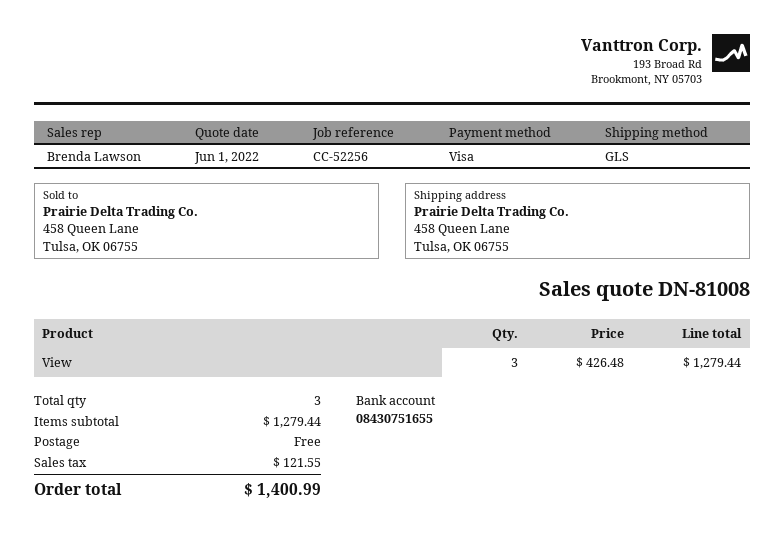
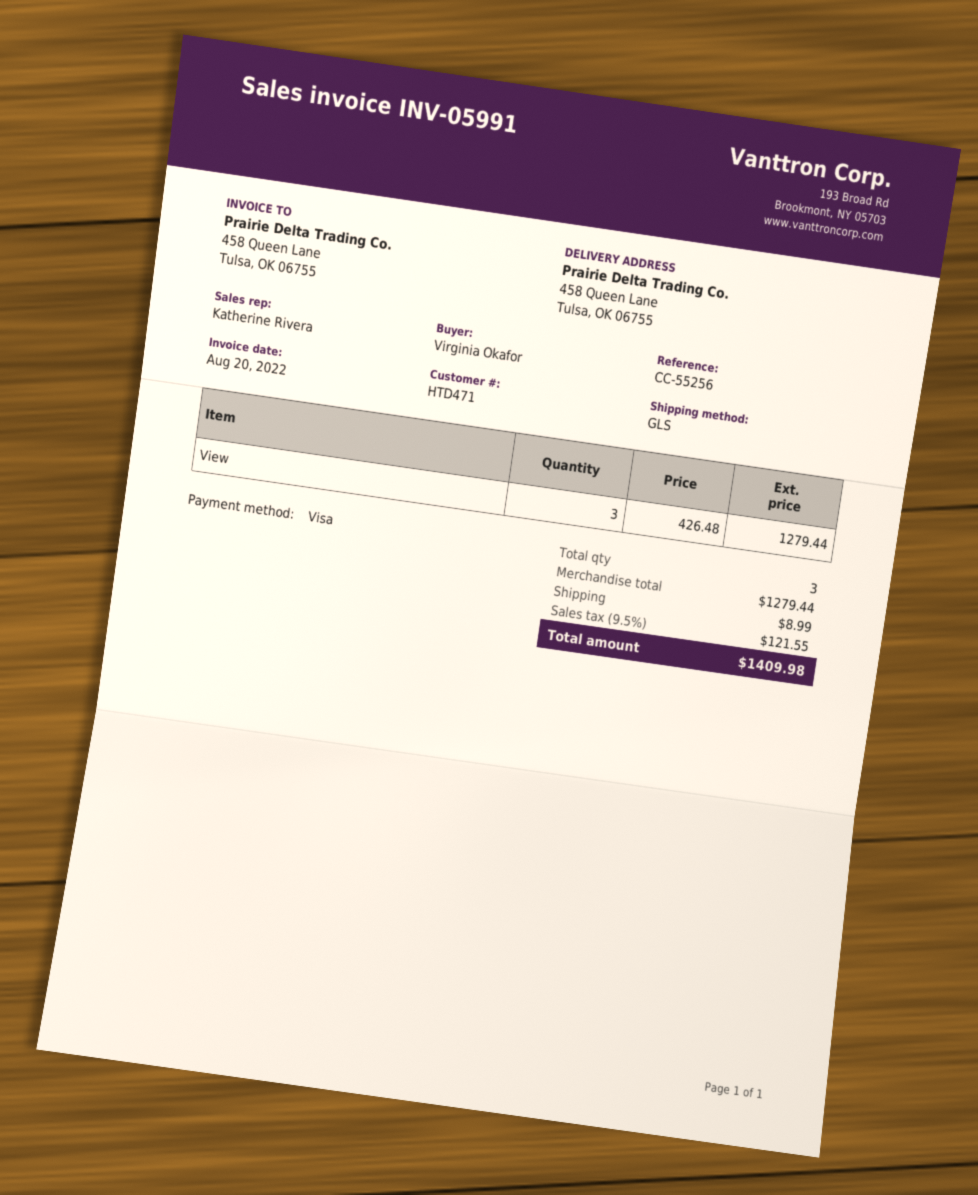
reference: CC-52256 -> CC-55256
sales rep: Brenda Lawson -> Katherine Rivera
shipping: 0.00 -> 8.99
total: 1400.99 -> 1409.98

